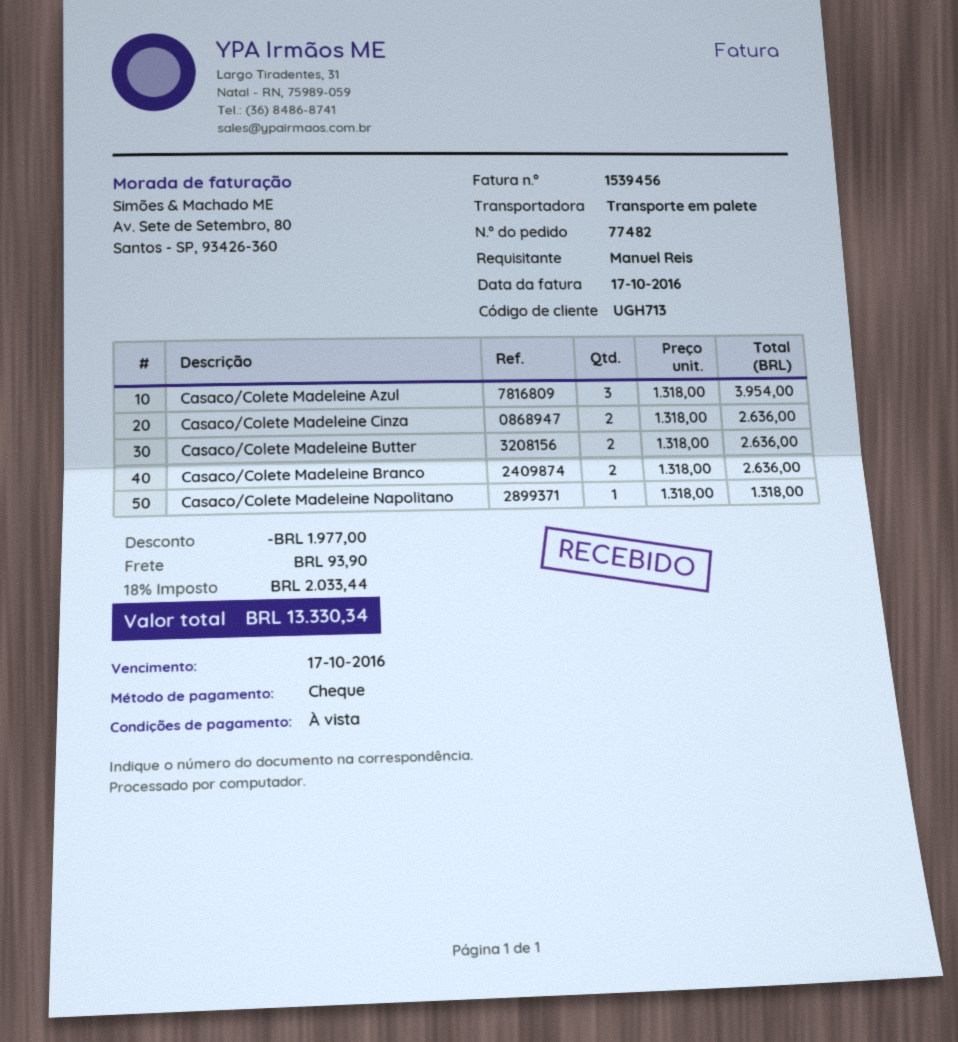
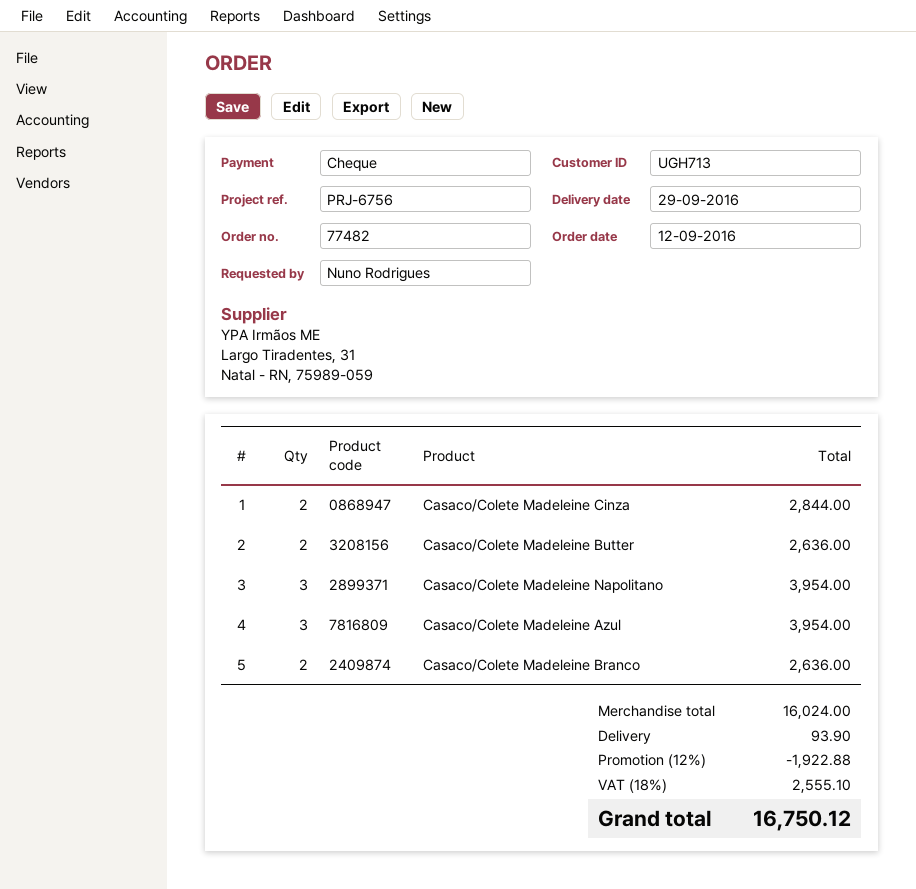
ordered by: Manuel Reis -> Nuno Rodrigues
Casaco/Colete Madeleine Cinza: 2 for 2636.00 -> 2 for 2844.00
Casaco/Colete Madeleine Napolitano: 1 for 1318.00 -> 3 for 3954.00
discount: 1977.00 -> 1922.88
tax: 18% = 2033.44 -> 18% = 2555.10
total: 13330.34 -> 16750.12

